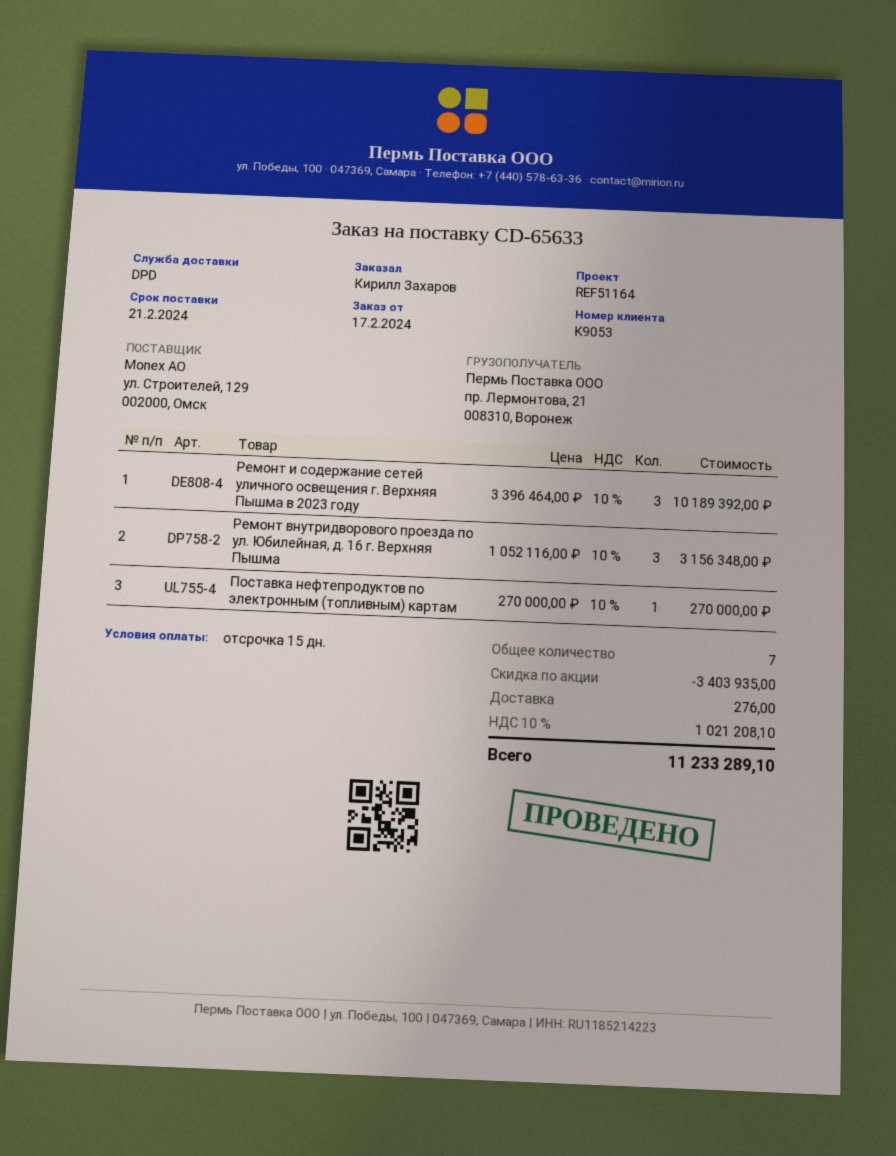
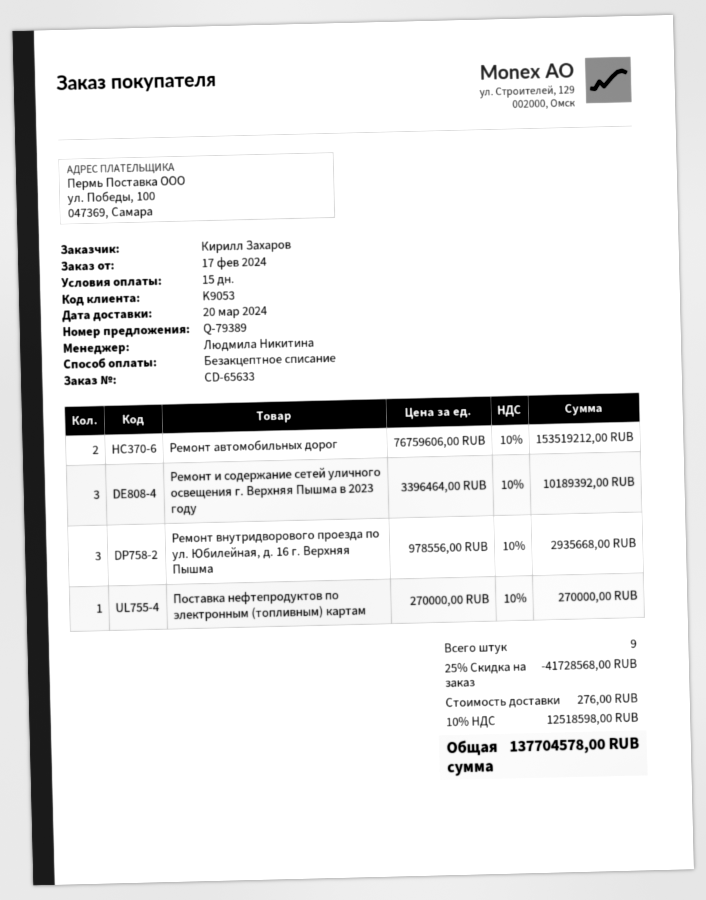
delivery date: 2024-02-21 -> 2024-03-20
Ремонт внутридворового проезда по ул. Юбилейная, д. 16 г. Верхняя Пышма: 3 x 1052116.00 = 3156348.00 -> 3 x 978556.00 = 2935668.00
Ремонт автомобильных дорог: none -> 2 x 76759606.00 = 153519212.00
total quantity: 7 -> 9
discount: 3403935.00 -> 41728568.00
tax: 10% = 1021208.10 -> 10% = 12518598.00
total: 11233289.10 -> 137704578.00

